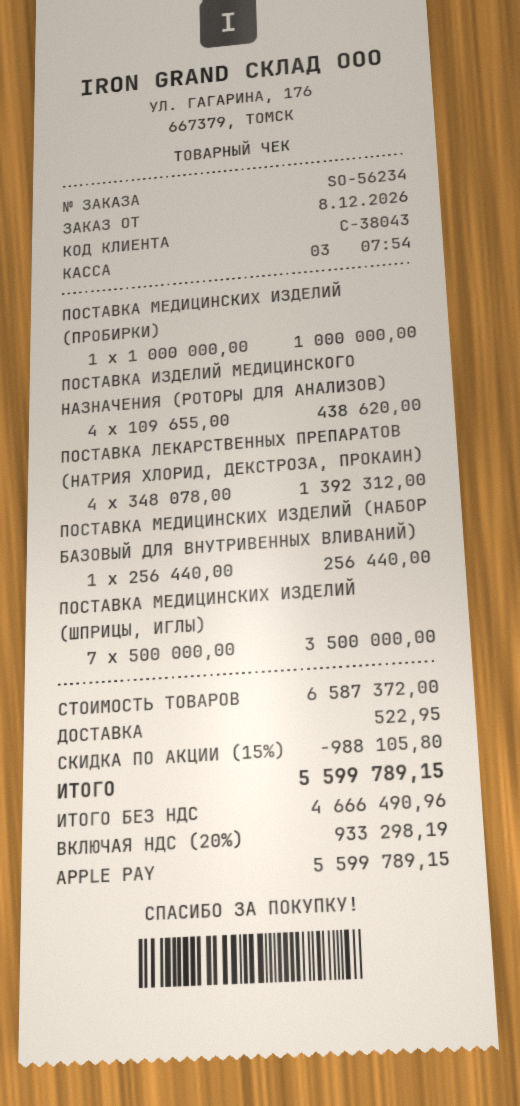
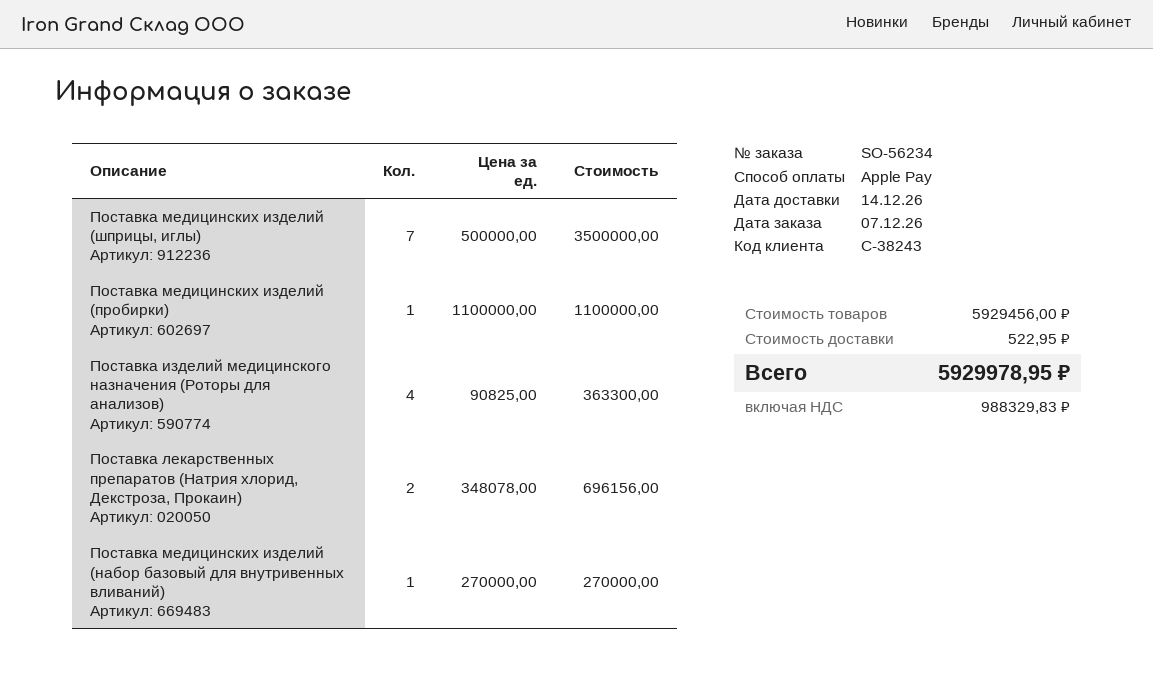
order date: 2026-12-08 -> 2026-12-07
customer number: C-38043 -> C-38243
ПОСТАВКА МЕДИЦИНСКИХ ИЗДЕЛИЙ (ПРОБИРКИ): 1 x 1000000.00 = 1000000.00 -> 1 x 1100000.00 = 1100000.00
ПОСТАВКА ИЗДЕЛИЙ МЕДИЦИНСКОГО НАЗНАЧЕНИЯ (РОТОРЫ ДЛЯ АНАЛИЗОВ): 4 x 109655.00 = 438620.00 -> 4 x 90825.00 = 363300.00
ПОСТАВКА ЛЕКАРСТВЕННЫХ ПРЕПАРАТОВ (НАТРИЯ ХЛОРИД, ДЕКСТРОЗА, ПРОКАИН): 4 x 348078.00 = 1392312.00 -> 2 x 348078.00 = 696156.00
ПОСТАВКА МЕДИЦИНСКИХ ИЗДЕЛИЙ (НАБОР БАЗОВЫЙ ДЛЯ ВНУТРИВЕННЫХ ВЛИВАНИЙ): 1 x 256440.00 = 256440.00 -> 1 x 270000.00 = 270000.00
subtotal: 6587372.00 -> 5929456.00
discount: 15% = 988105.80 -> none
tax: 933298.19 -> 988329.83
total: 5599789.15 -> 5929978.95

